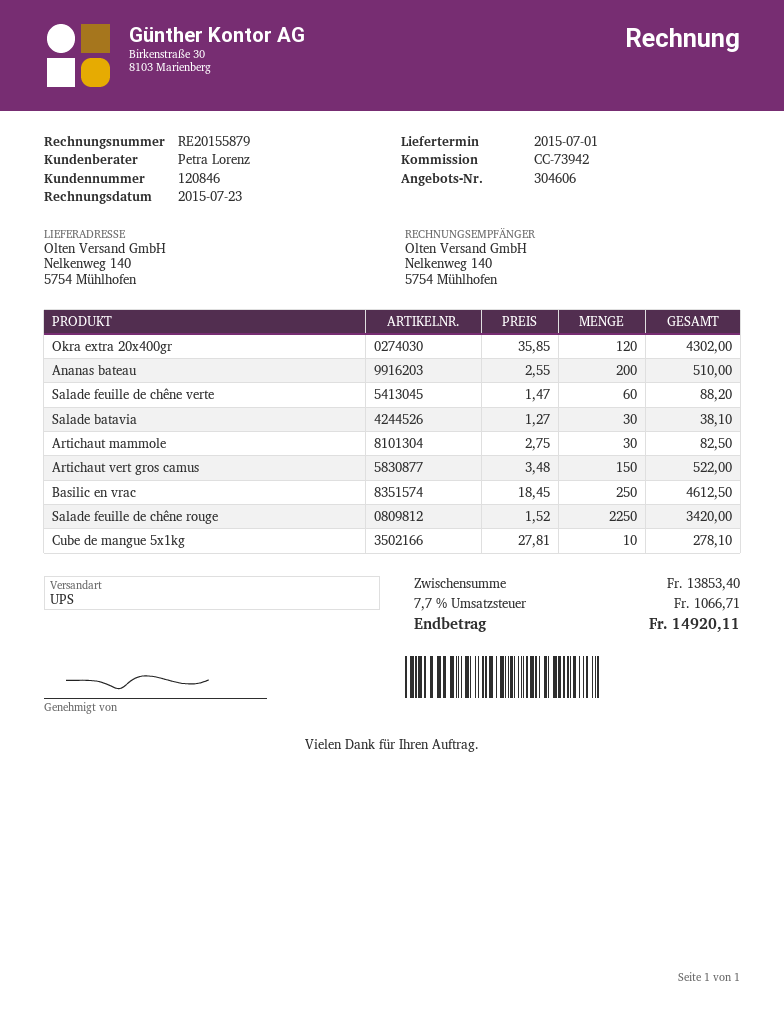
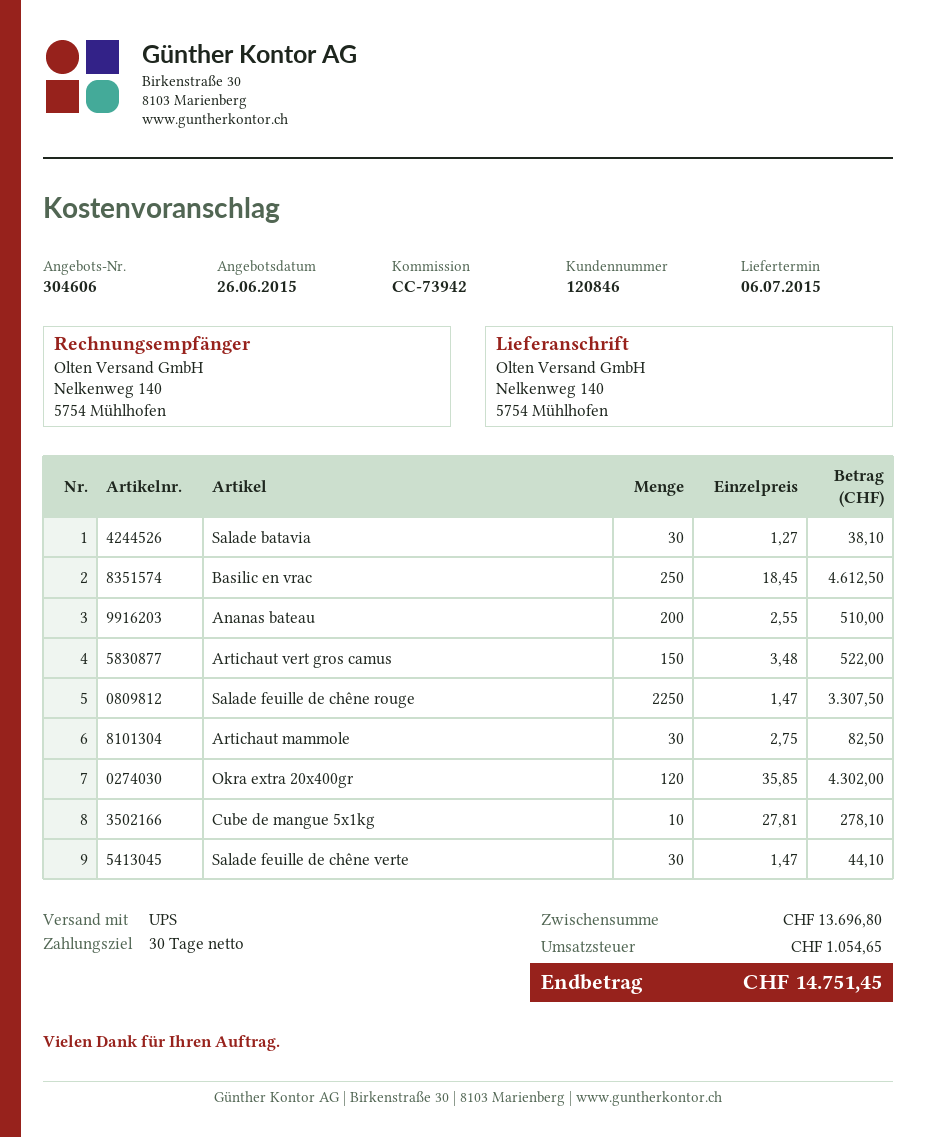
delivery date: 2015-07-01 -> 2015-07-06
Salade feuille de chêne verte: 60 x 1.47 = 88.20 -> 30 x 1.47 = 44.10
Salade feuille de chêne rouge: 2250 x 1.52 = 3420.00 -> 2250 x 1.47 = 3307.50
subtotal: 13853.40 -> 13696.80
tax: 1066.71 -> 1054.65
total: 14920.11 -> 14751.45

